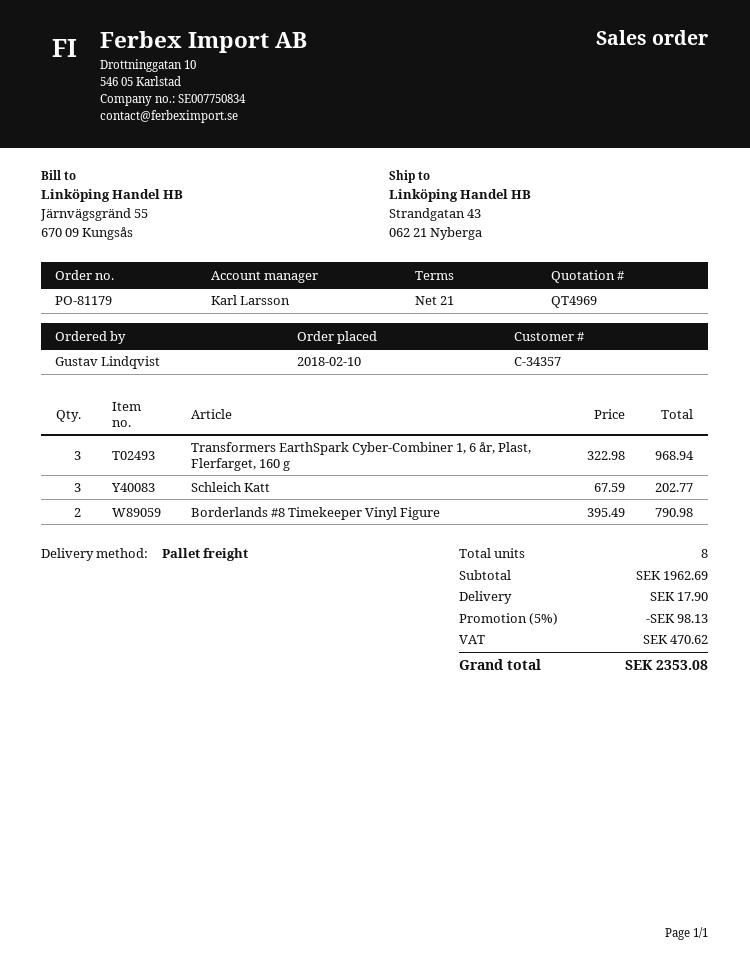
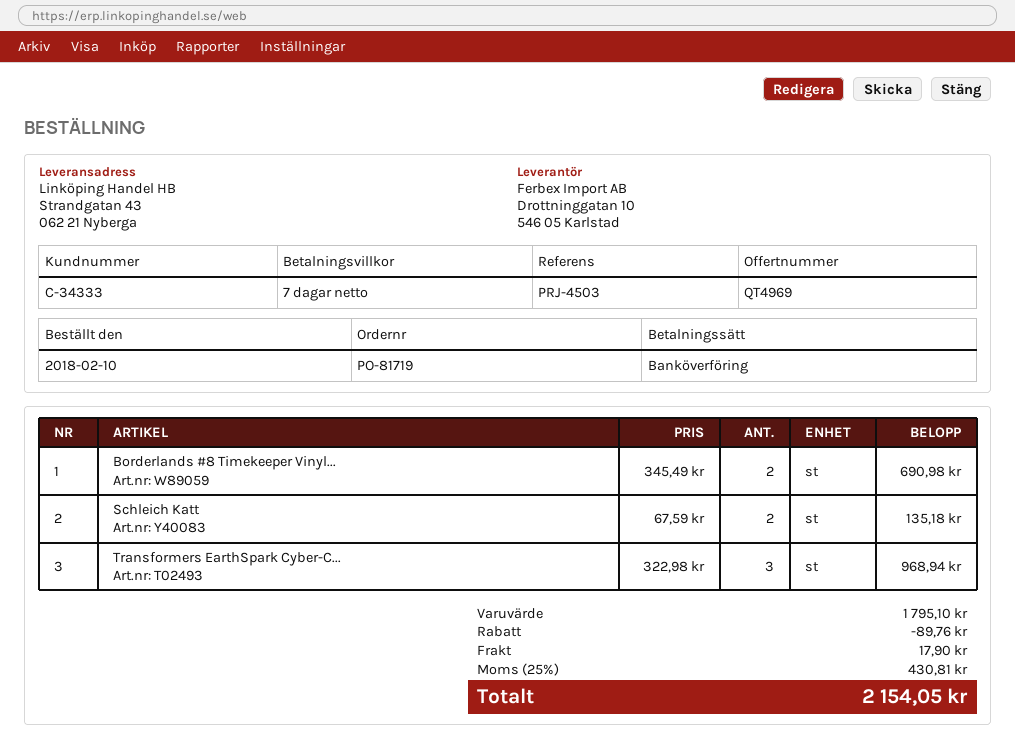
order number: PO-81179 -> PO-81719
payment terms: 21 days -> 7 days
customer number: C-34357 -> C-34333
Schleich Katt: 3 x 67.59 = 202.77 -> 2 x 67.59 = 135.18
Borderlands #8 Timekeeper Vinyl Figure: 2 x 395.49 = 790.98 -> 2 x 345.49 = 690.98
subtotal: 1962.69 -> 1795.10
discount: 98.13 -> 89.76
tax: 470.62 -> 430.81
total: 2353.08 -> 2154.05

